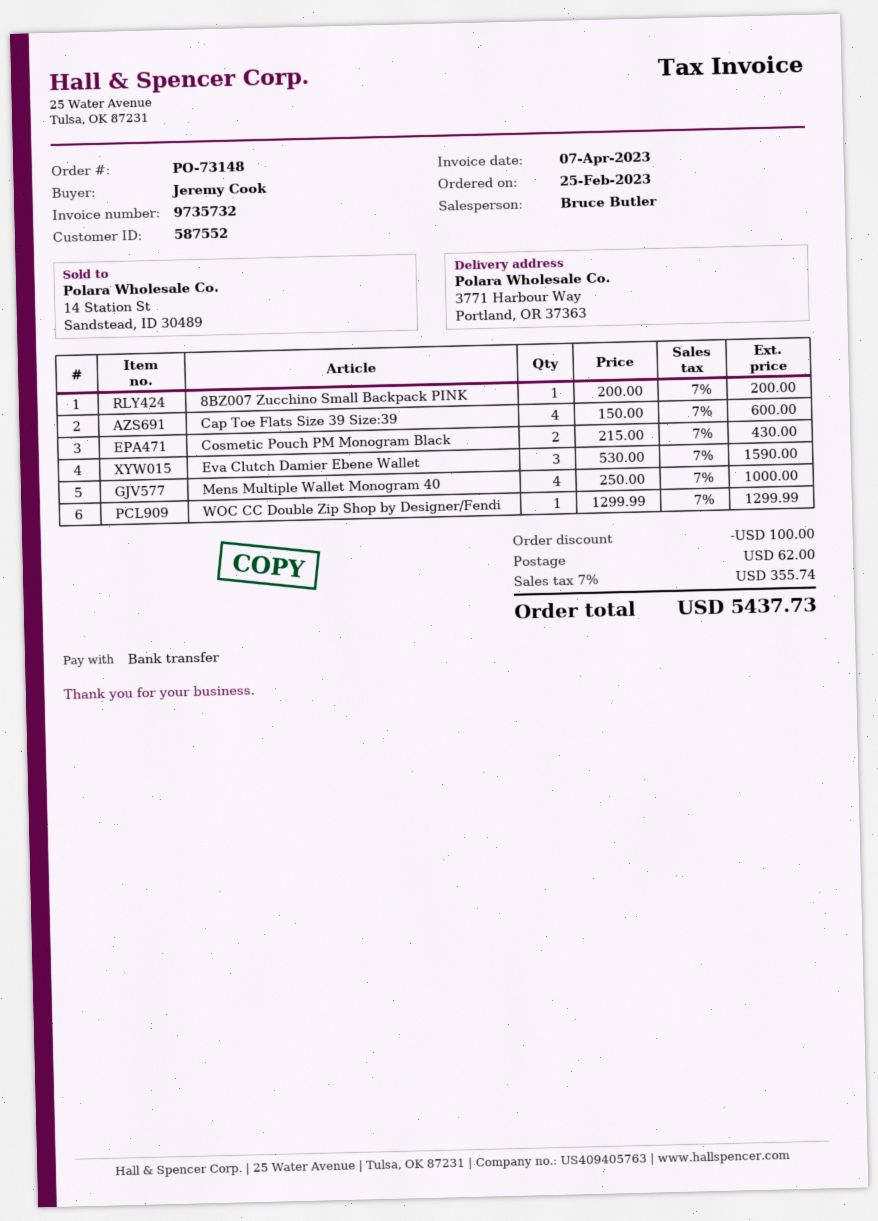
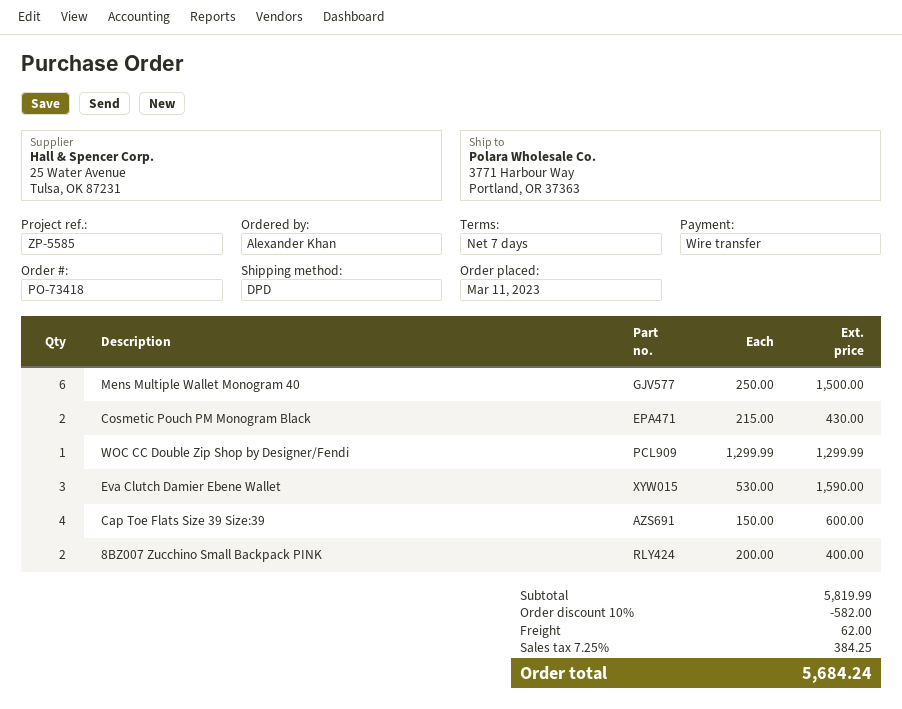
order number: PO-73148 -> PO-73418
order date: 2023-02-25 -> 2023-03-11
ordered by: Jeremy Cook -> Alexander Khan
8BZ007 Zucchino Small Backpack PINK: 1 x 200.00 = 200.00 -> 2 x 200.00 = 400.00
Mens Multiple Wallet Monogram 40: 4 x 250.00 = 1000.00 -> 6 x 250.00 = 1500.00
discount: 100.00 -> 582.00
tax: 7% = 355.74 -> 7.25% = 384.25
total: 5437.73 -> 5684.24

